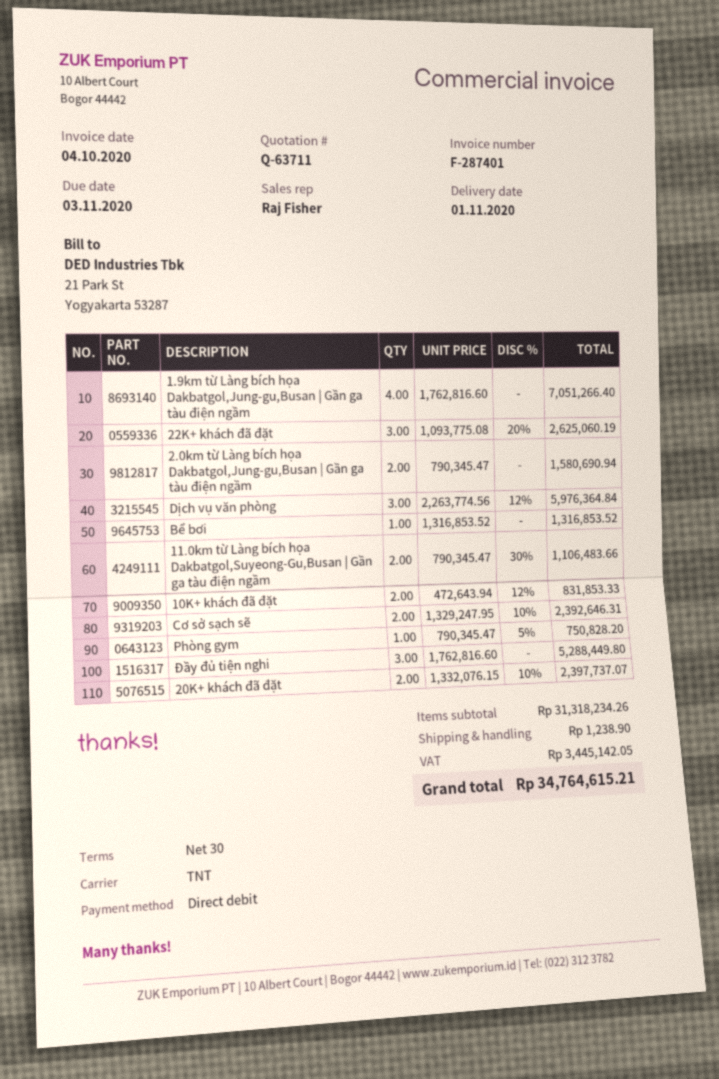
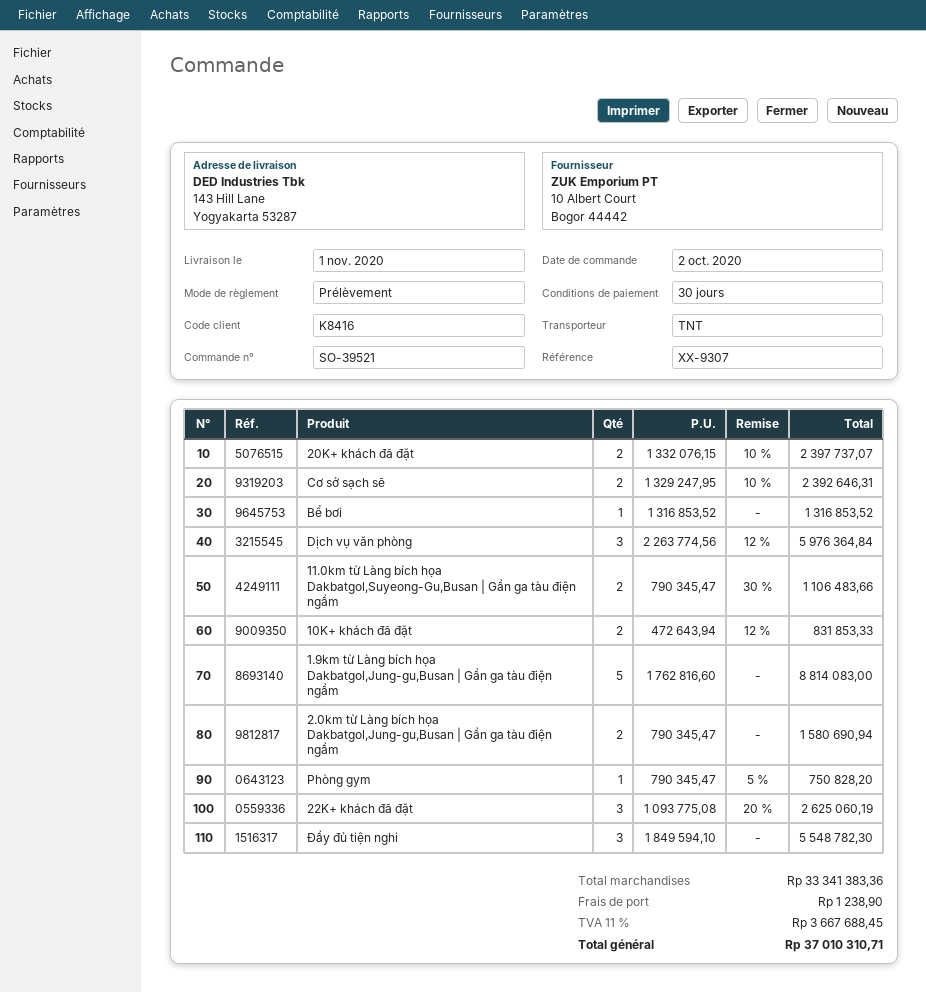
1.9km từ Làng bích họa Dakbatgol,Jung-gu,Busan | Gần ga tàu điện ngầm: 4 x 1762816.60 = 7051266.40 -> 5 x 1762816.60 = 8814083.00
Đầy đủ tiện nghi: 3 x 1762816.60 = 5288449.80 -> 3 x 1849594.10 = 5548782.30
subtotal: 31318234.26 -> 33341383.36
tax: 3445142.05 -> 3667688.45
total: 34764615.21 -> 37010310.71

